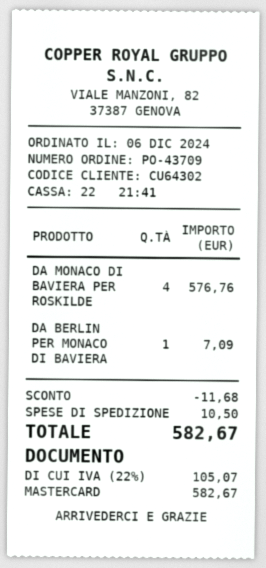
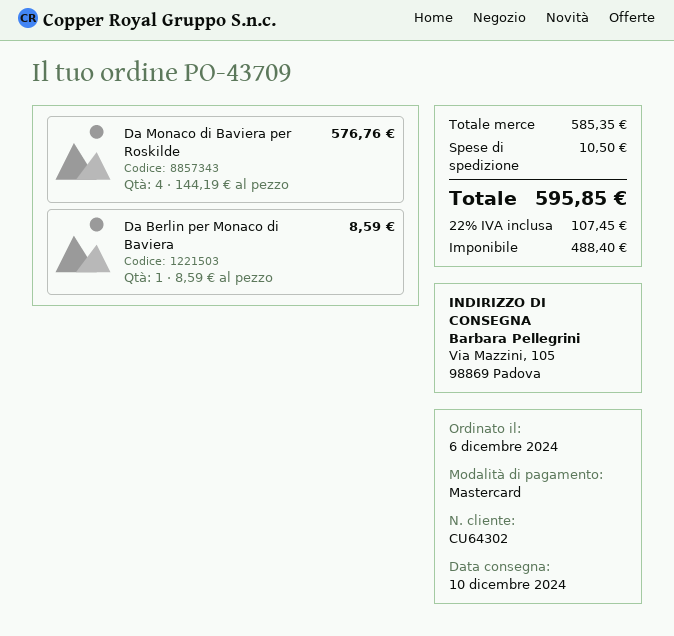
DA BERLIN PER MONACO DI BAVIERA: 1 for 7.09 -> 1 for 8.59
discount: 11.68 -> none
tax: 22% = 105.07 -> 22% = 107.45
total: 582.67 -> 595.85

